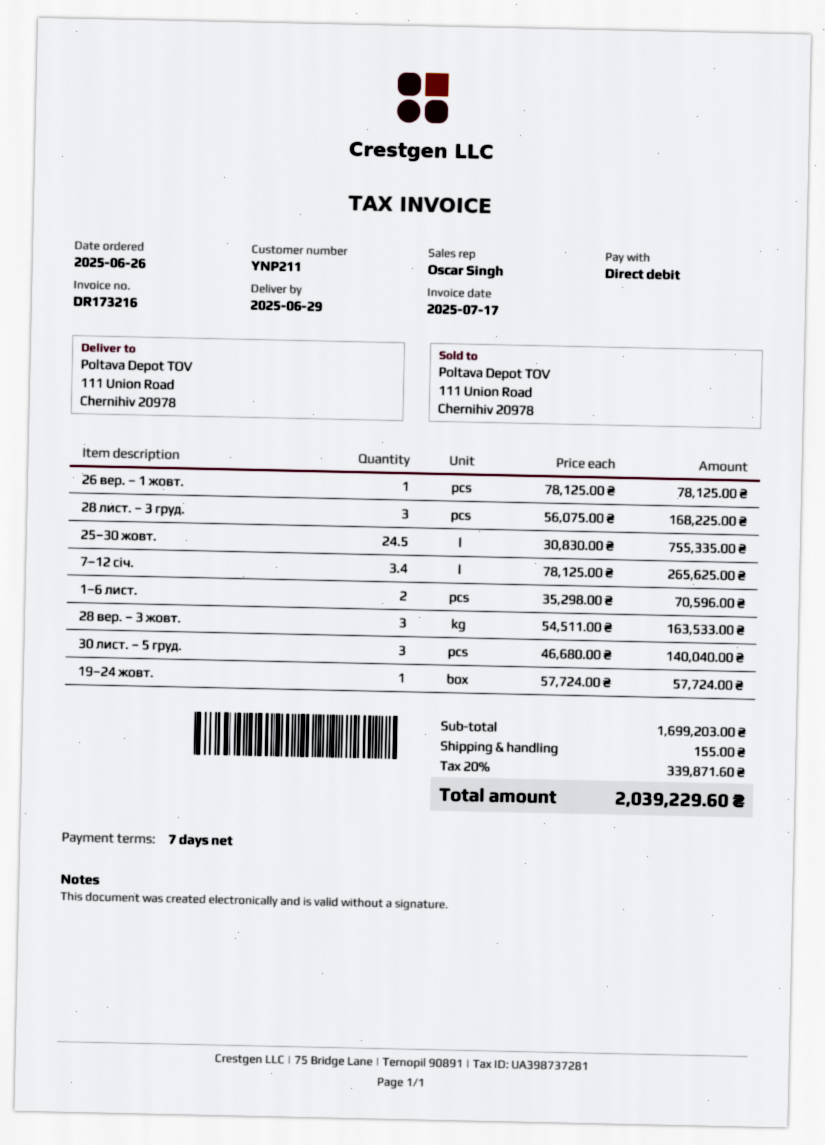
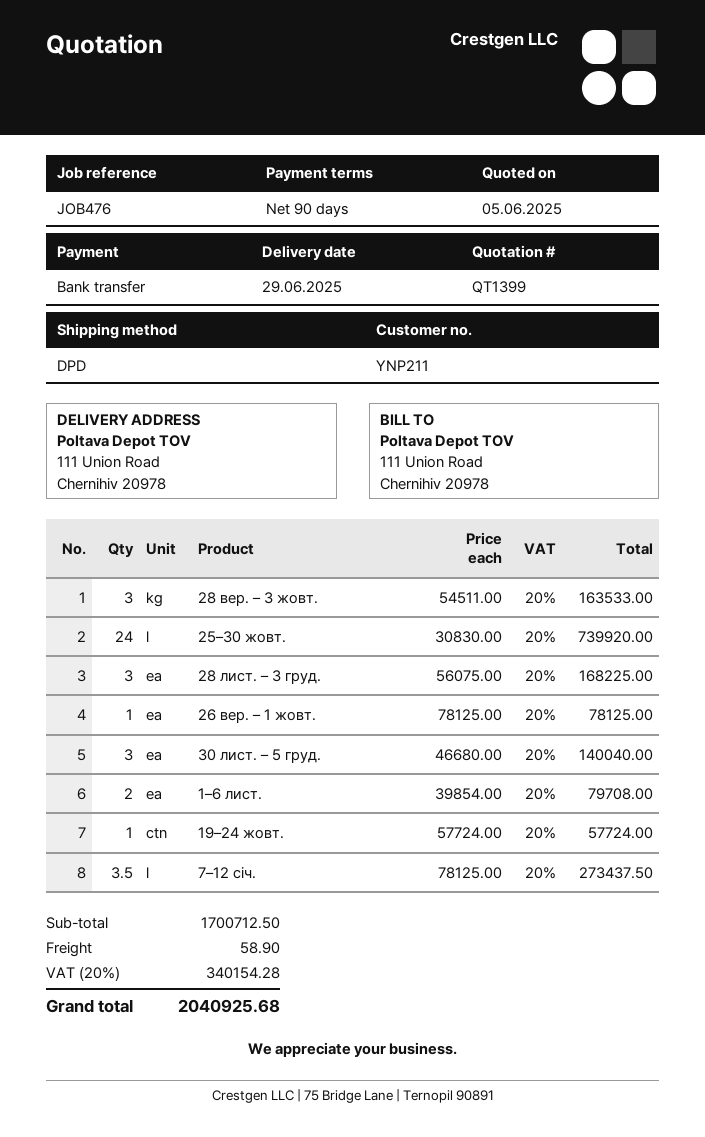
payment terms: 7 days -> 90 days
payment method: direct debit -> bank transfer
25–30 жовт.: 24.5 x 30830.00 = 755335.00 -> 24 x 30830.00 = 739920.00
7–12 січ.: 3.4 x 78125.00 = 265625.00 -> 3.5 x 78125.00 = 273437.50
1–6 лист.: 2 x 35298.00 = 70596.00 -> 2 x 39854.00 = 79708.00
subtotal: 1699203.00 -> 1700712.50
shipping: 155.00 -> 58.90
tax: 20% = 339871.60 -> 20% = 340154.28
total: 2039229.60 -> 2040925.68

